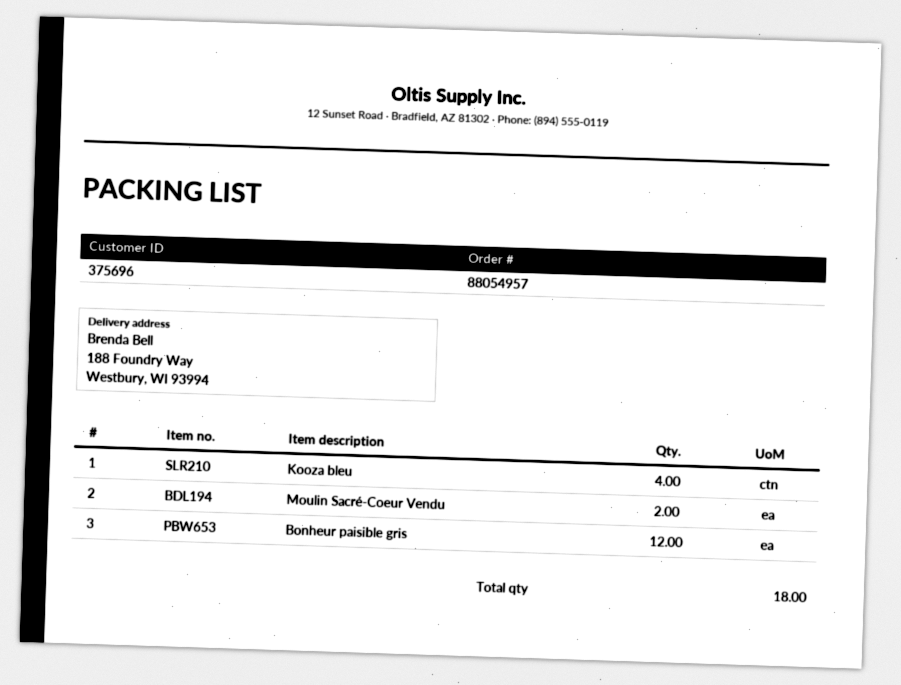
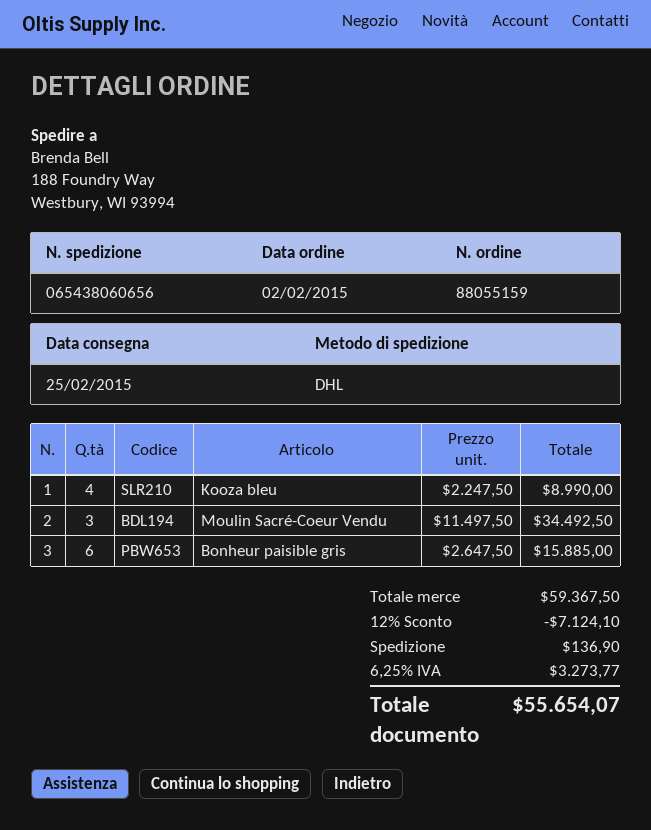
order number: 88054957 -> 88055159
Moulin Sacré-Coeur Vendu: 2 -> 3
Bonheur paisible gris: 12 -> 6

